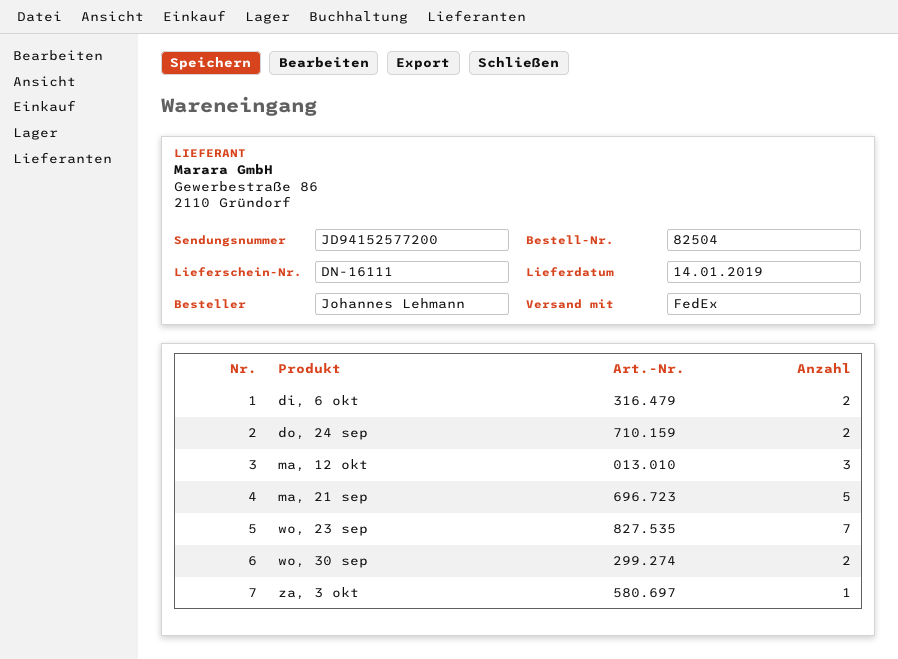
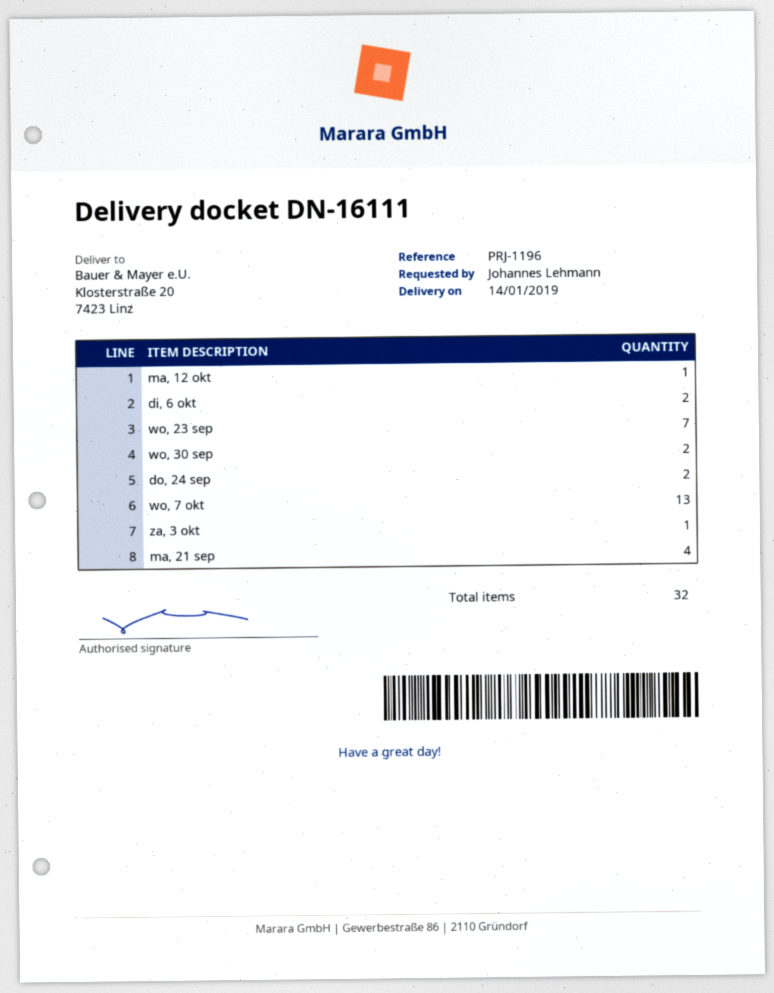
ma, 12 okt: 3 -> 1
ma, 21 sep: 5 -> 4
wo, 7 okt: none -> 13

